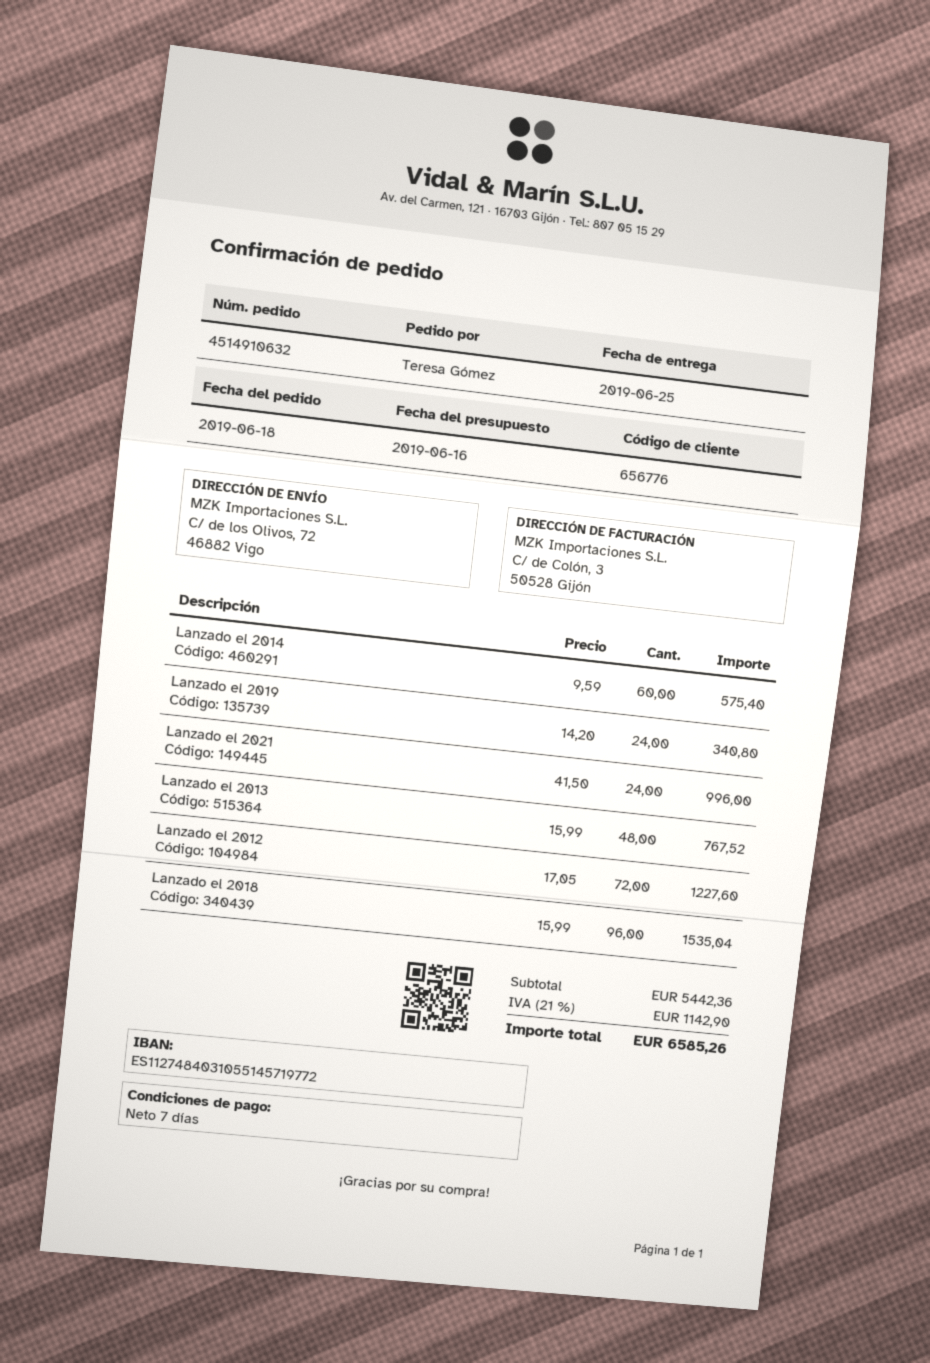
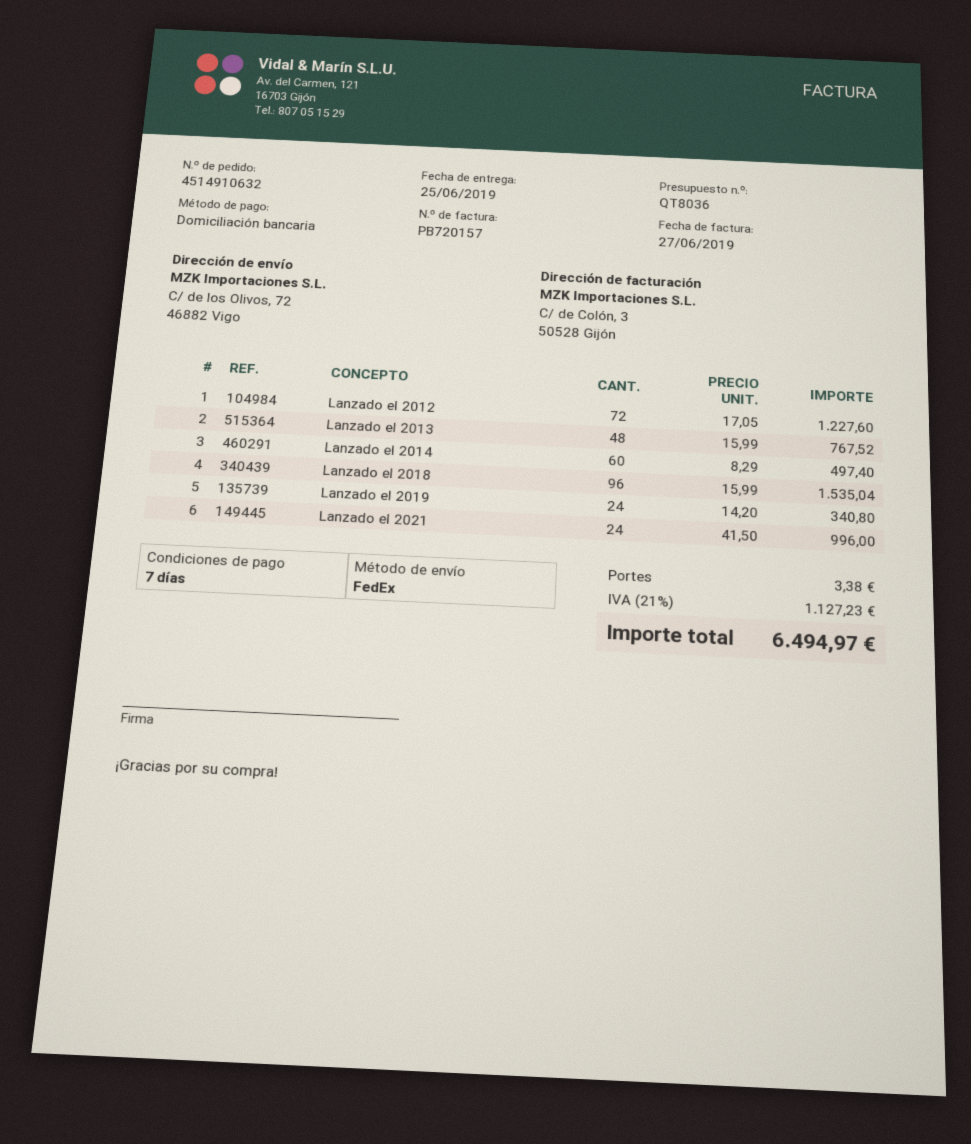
Lanzado el 2014: 60 x 9.59 = 575.40 -> 60 x 8.29 = 497.40
shipping: none -> 3.38
tax: 21% = 1142.90 -> 21% = 1127.23
total: 6585.26 -> 6494.97

